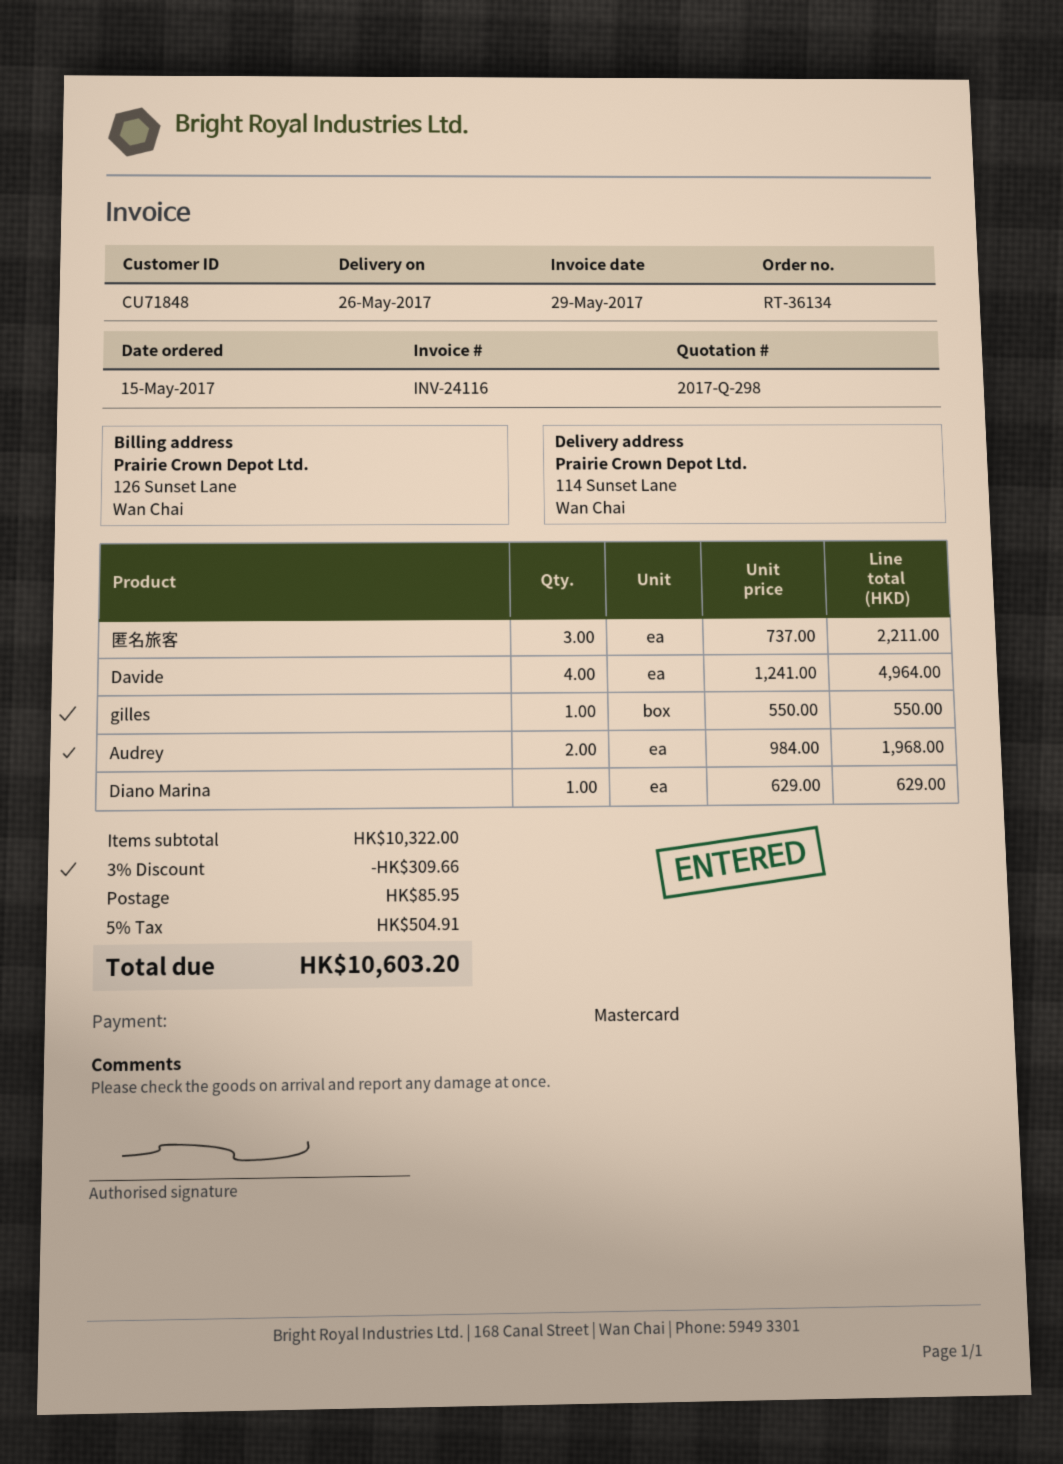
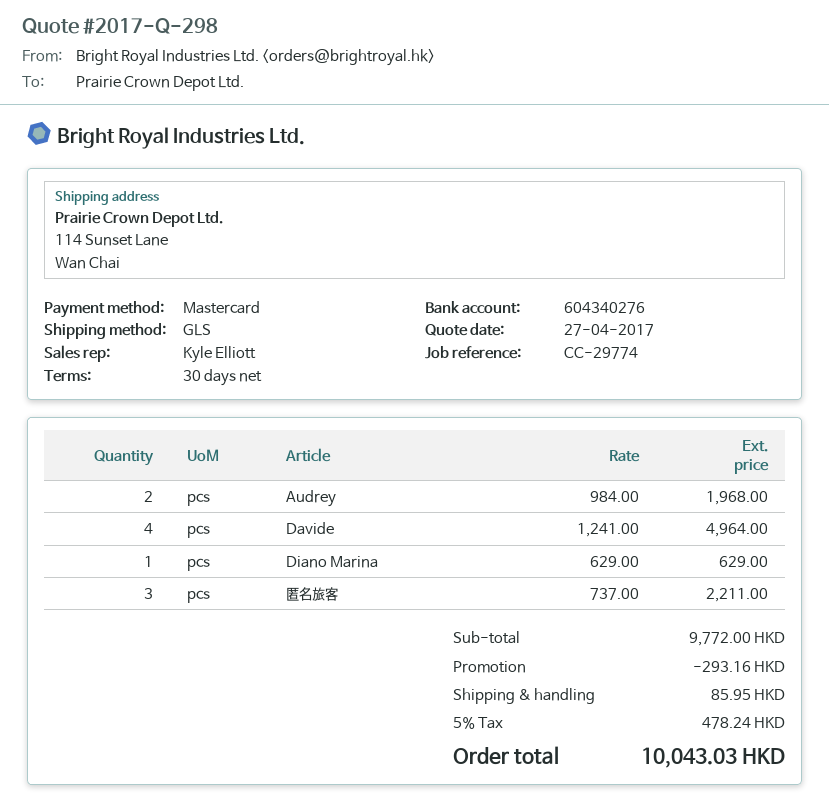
gilles: 1 x 550.00 = 550.00 -> none
subtotal: 10322.00 -> 9772.00
discount: 309.66 -> 293.16
tax: 5% = 504.91 -> 5% = 478.24
total: 10603.20 -> 10043.03

